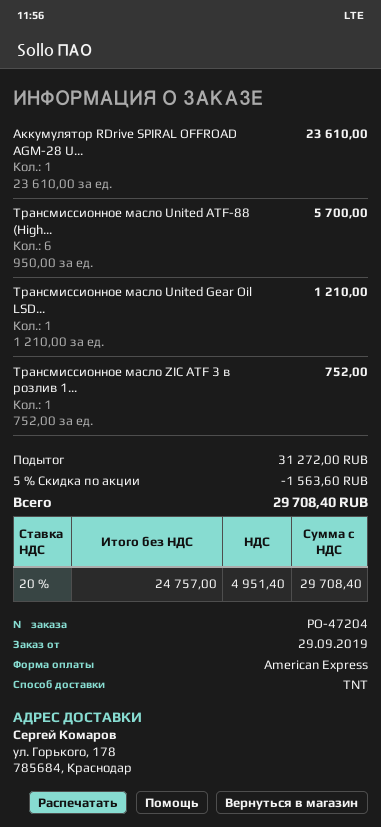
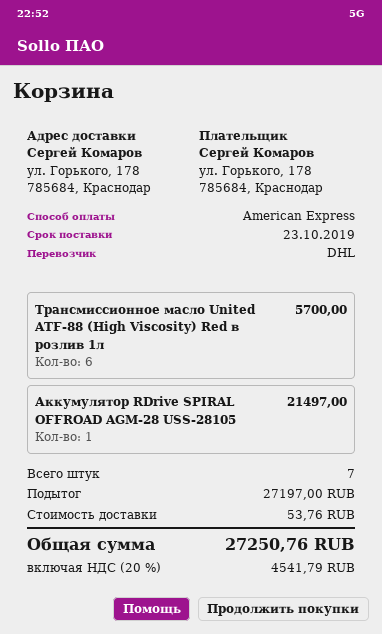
shipping method: TNT -> DHL
Аккумулятор RDrive SPIRAL OFFROAD AGM-28 U...: 1 for 23610.00 -> 1 for 21497.00
Трансмиссионное масло United Gear Oil LSD...: 1 for 1210.00 -> none
Трансмиссионное масло ZIC ATF 3 в розлив 1...: 1 for 752.00 -> none
subtotal: 31272.00 -> 27197.00
discount: 5% = 1563.60 -> none
shipping: none -> 53.76
tax: 20% = 4951.40 -> 20% = 4541.79
total: 29708.40 -> 27250.76

